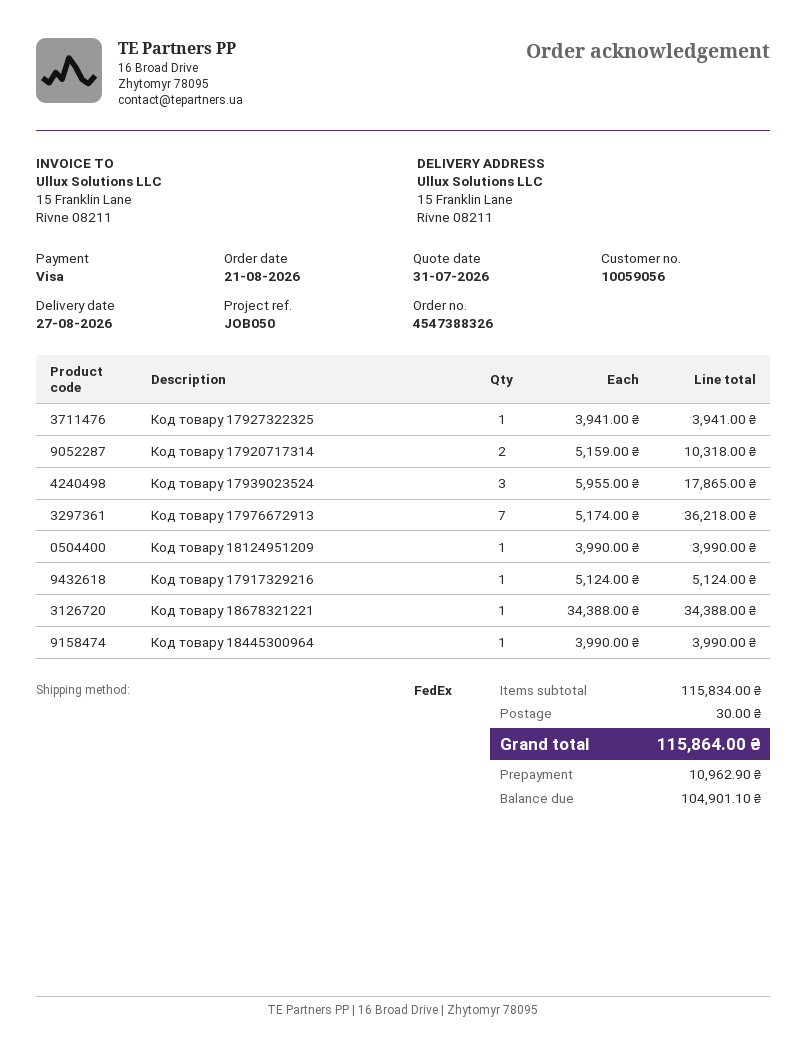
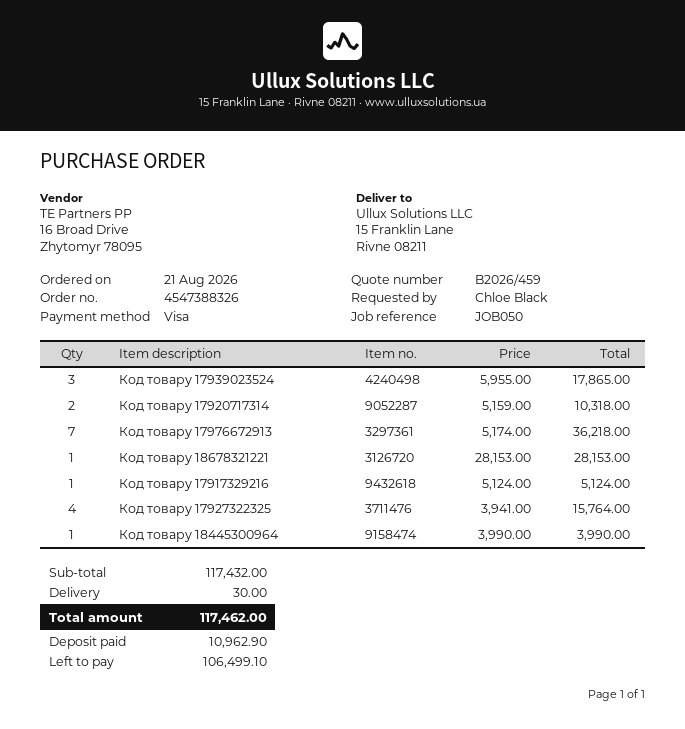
Код товару 17927322325: 1 x 3941.00 = 3941.00 -> 4 x 3941.00 = 15764.00
Код товару 18124951209: 1 x 3990.00 = 3990.00 -> none
Код товару 18678321221: 1 x 34388.00 = 34388.00 -> 1 x 28153.00 = 28153.00
subtotal: 115834.00 -> 117432.00
total: 115864.00 -> 117462.00
balance: 104901.10 -> 106499.10

